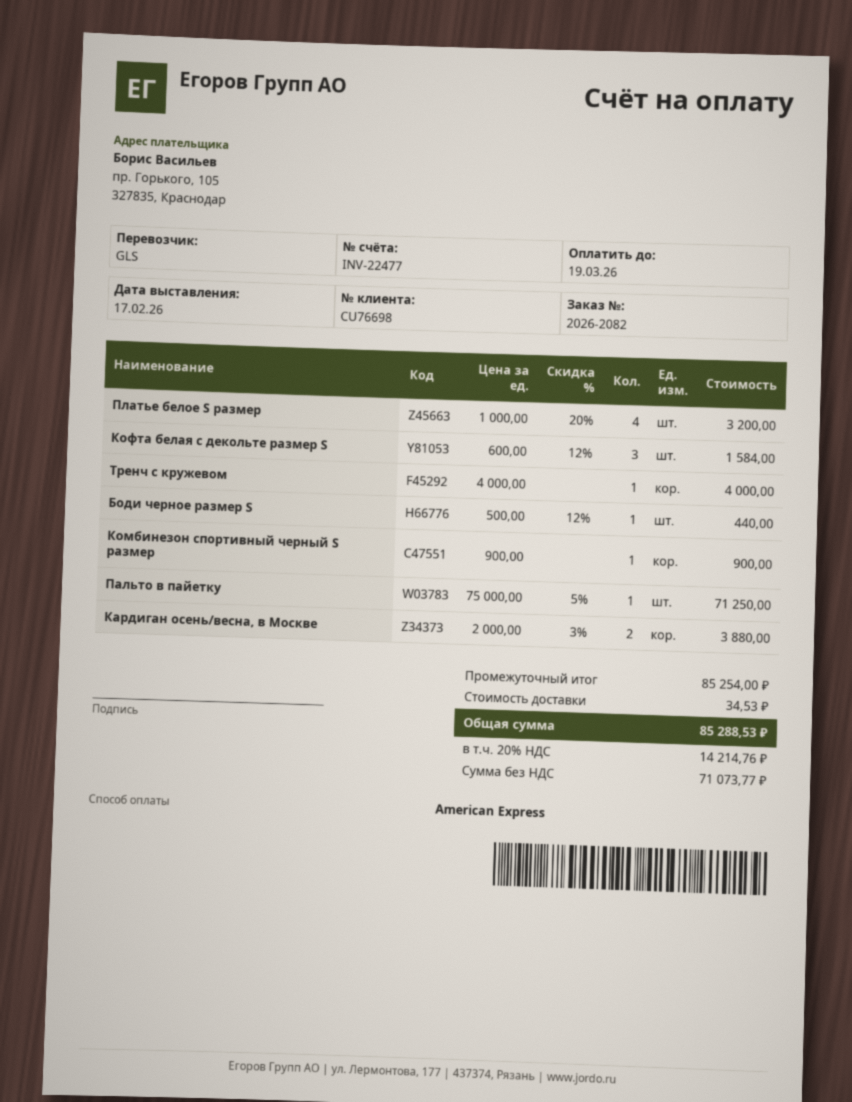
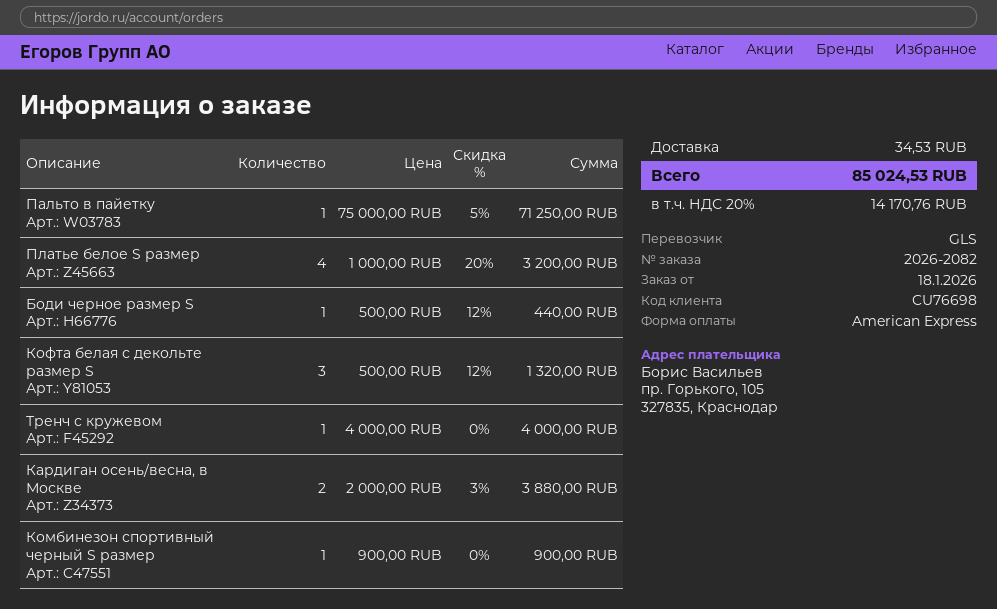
Кофта белая с декольте размер S: 3 x 600.00 - 12% = 1584.00 -> 3 x 500.00 - 12% = 1320.00
tax: 20% = 14214.76 -> 20% = 14170.76
total: 85288.53 -> 85024.53

